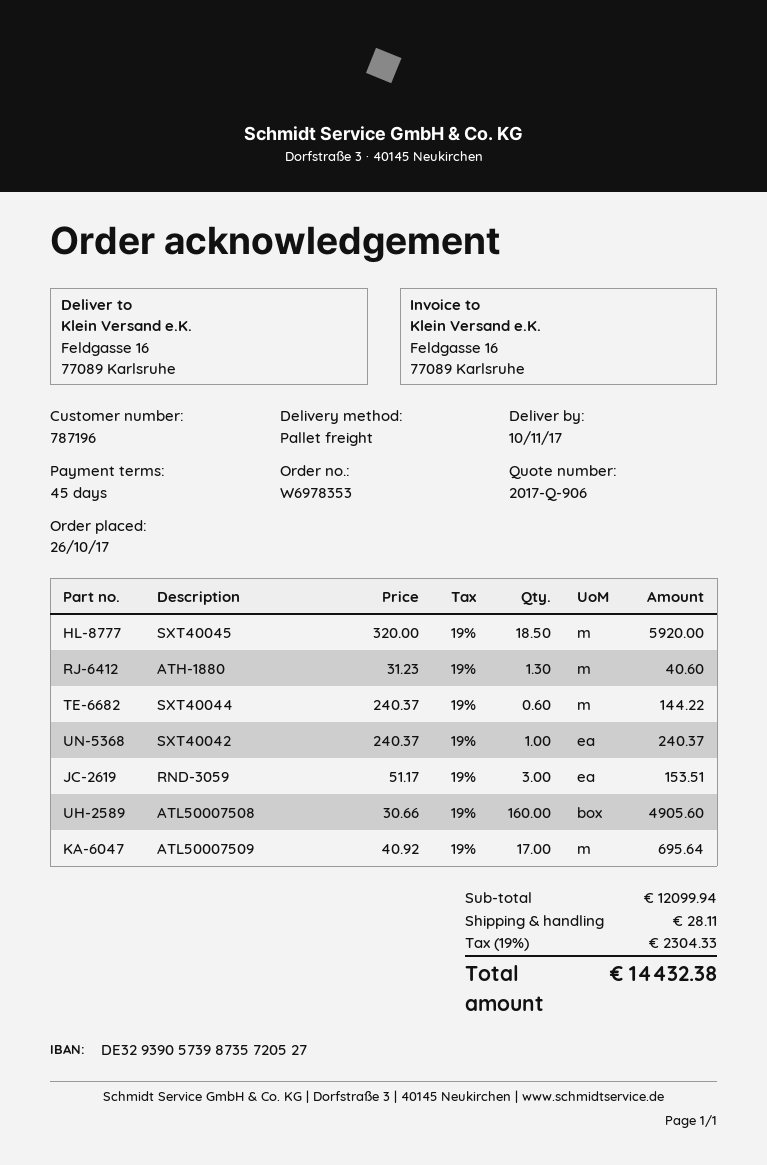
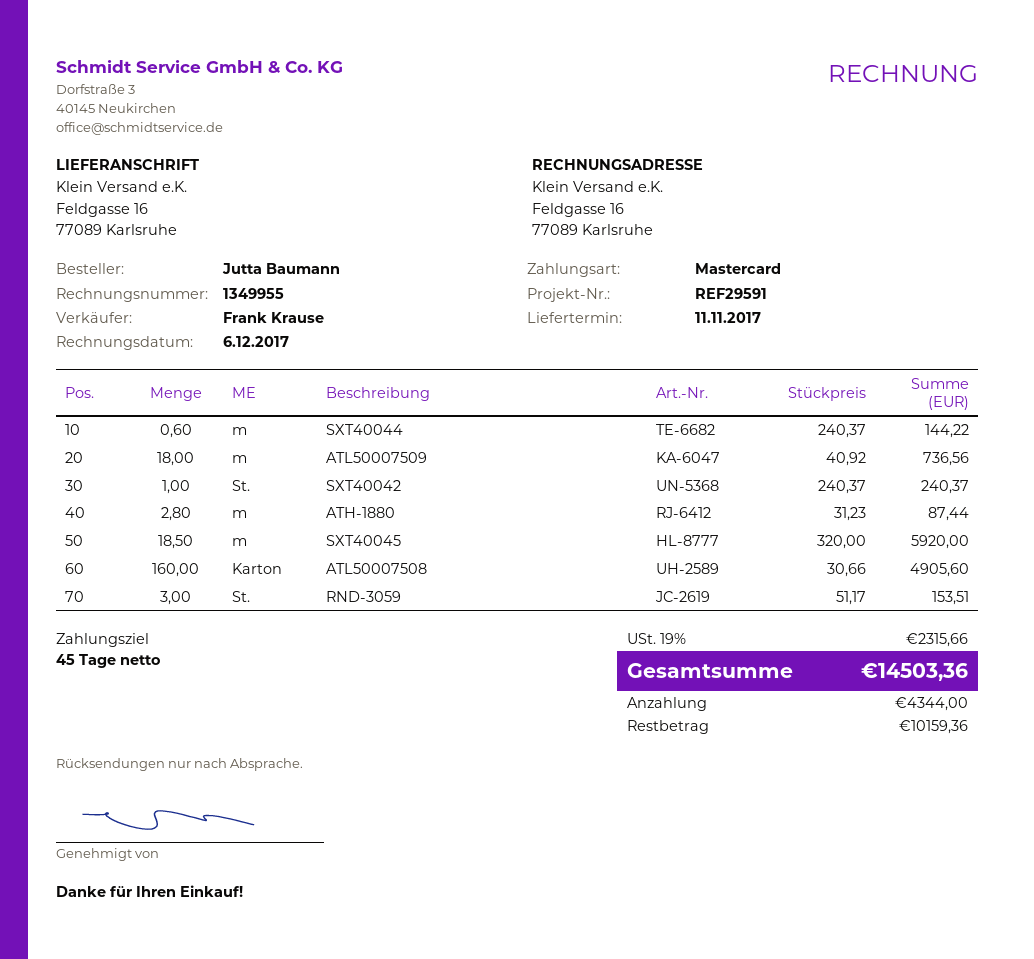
delivery date: 2017-11-10 -> 2017-11-11
ATH-1880: 1.3 x 31.23 = 40.60 -> 2.8 x 31.23 = 87.44
ATL50007509: 17 x 40.92 = 695.64 -> 18 x 40.92 = 736.56
shipping: 28.11 -> none
tax: 19% = 2304.33 -> 19% = 2315.66
total: 14432.38 -> 14503.36

